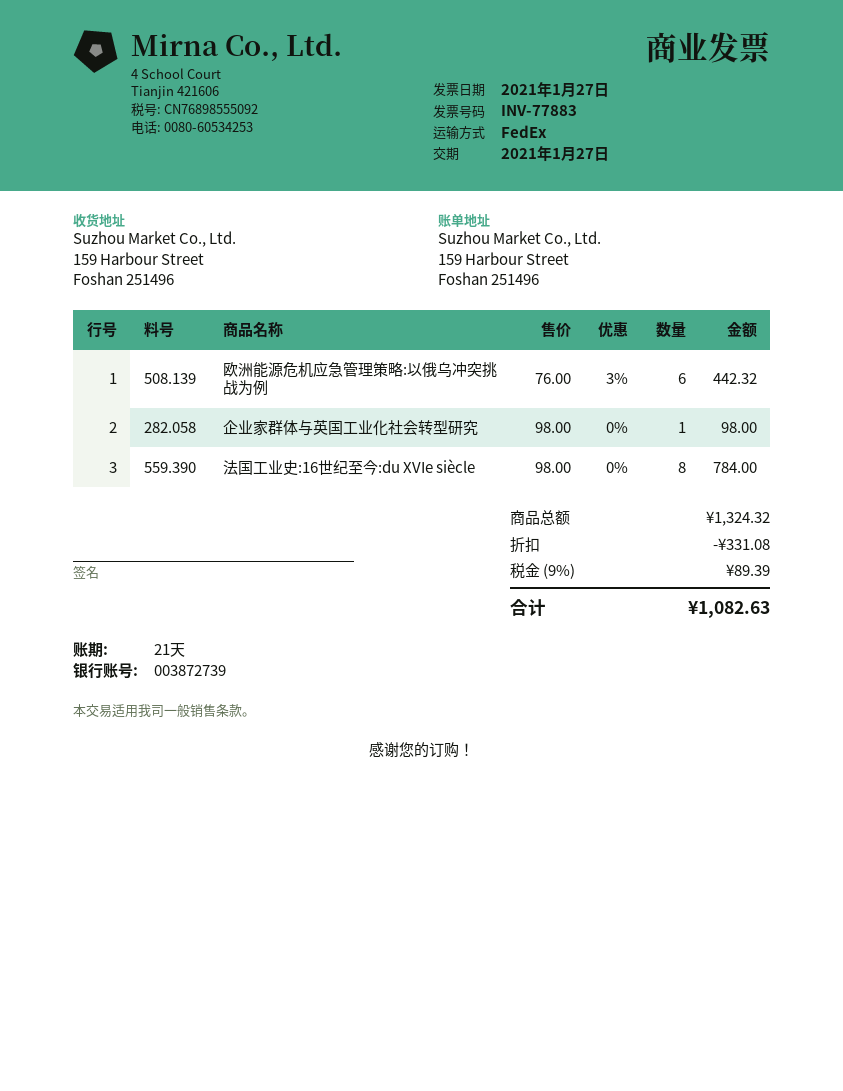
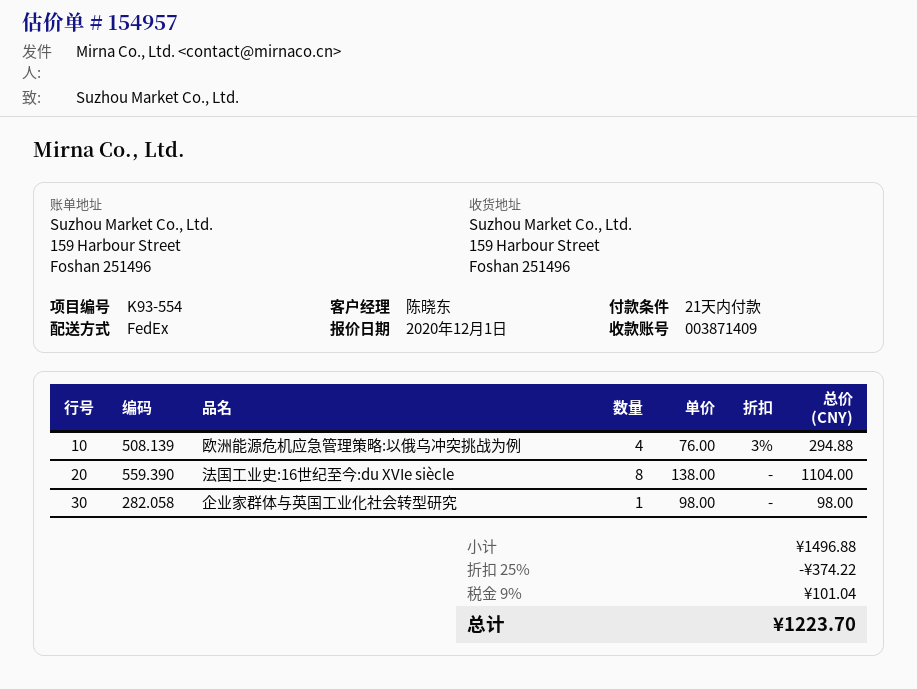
bank account: 003872739 -> 003871409
欧洲能源危机应急管理策略:以俄乌冲突挑战为例: 6 x 76.00 - 3% = 442.32 -> 4 x 76.00 - 3% = 294.88
法国工业史:16世纪至今:du XVIe siècle: 8 x 98.00 = 784.00 -> 8 x 138.00 = 1104.00
subtotal: 1324.32 -> 1496.88
discount: 331.08 -> 374.22
tax: 9% = 89.39 -> 9% = 101.04
total: 1082.63 -> 1223.70

